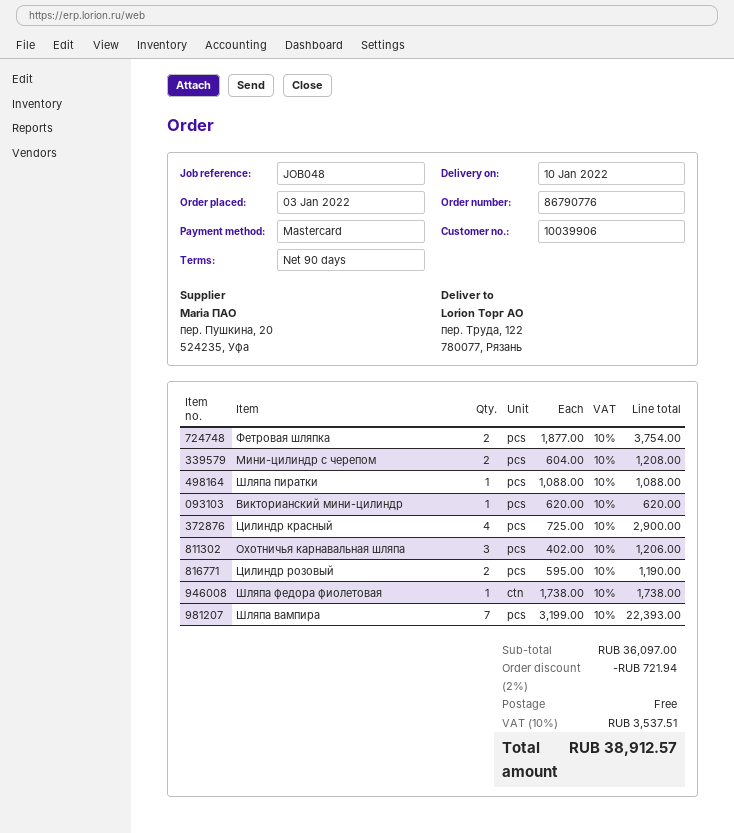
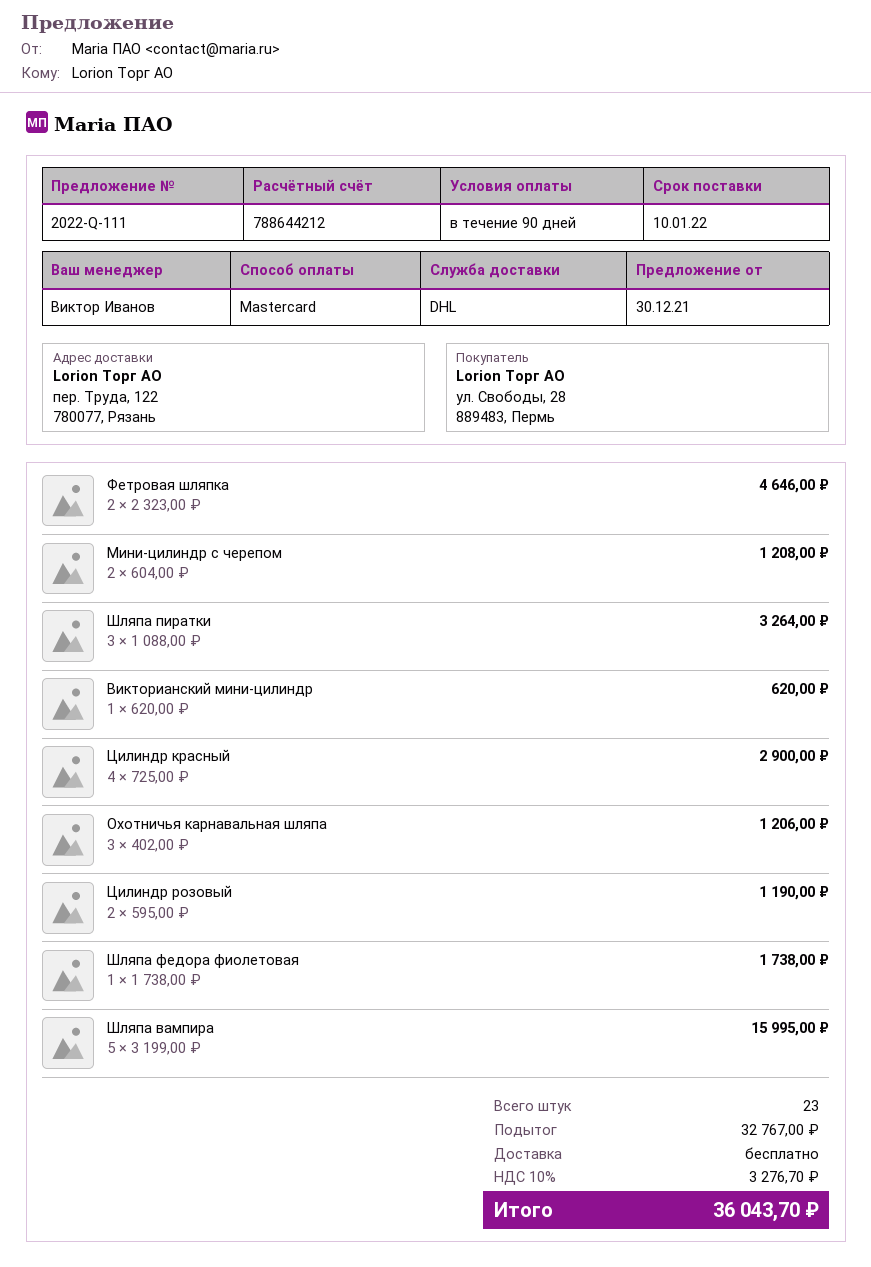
Фетровая шляпка: 2 x 1877.00 = 3754.00 -> 2 x 2323.00 = 4646.00
Шляпа пиратки: 1 x 1088.00 = 1088.00 -> 3 x 1088.00 = 3264.00
Шляпа вампира: 7 x 3199.00 = 22393.00 -> 5 x 3199.00 = 15995.00
subtotal: 36097.00 -> 32767.00
discount: 2% = 721.94 -> none
tax: 10% = 3537.51 -> 10% = 3276.70
total: 38912.57 -> 36043.70

